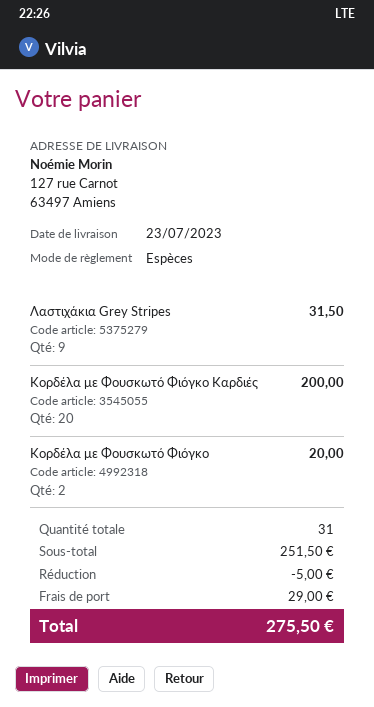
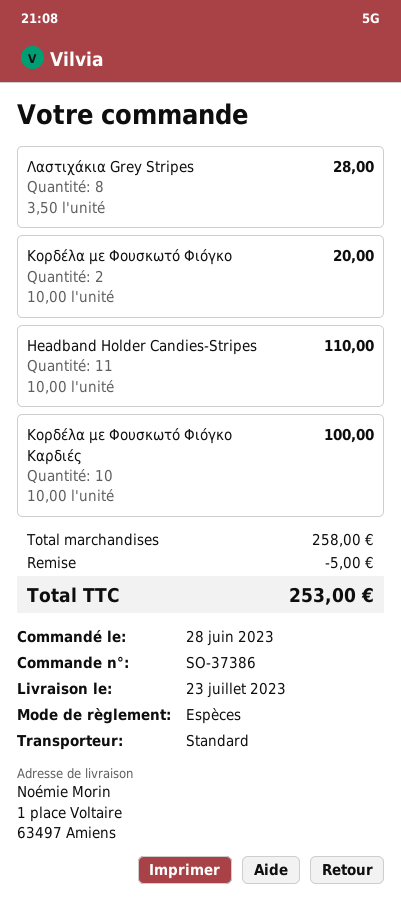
ship to: 127 rue Carnot, 63497 Amiens -> 1 place Voltaire, 63497 Amiens
Λαστιχάκια Grey Stripes: 9 for 31.50 -> 8 for 28.00
Κορδέλα με Φουσκωτό Φιόγκο Καρδιές: 20 for 200.00 -> 10 for 100.00
Headband Holder Candies-Stripes: none -> 11 for 110.00
subtotal: 251.50 -> 258.00
shipping: 29.00 -> none
total: 275.50 -> 253.00

